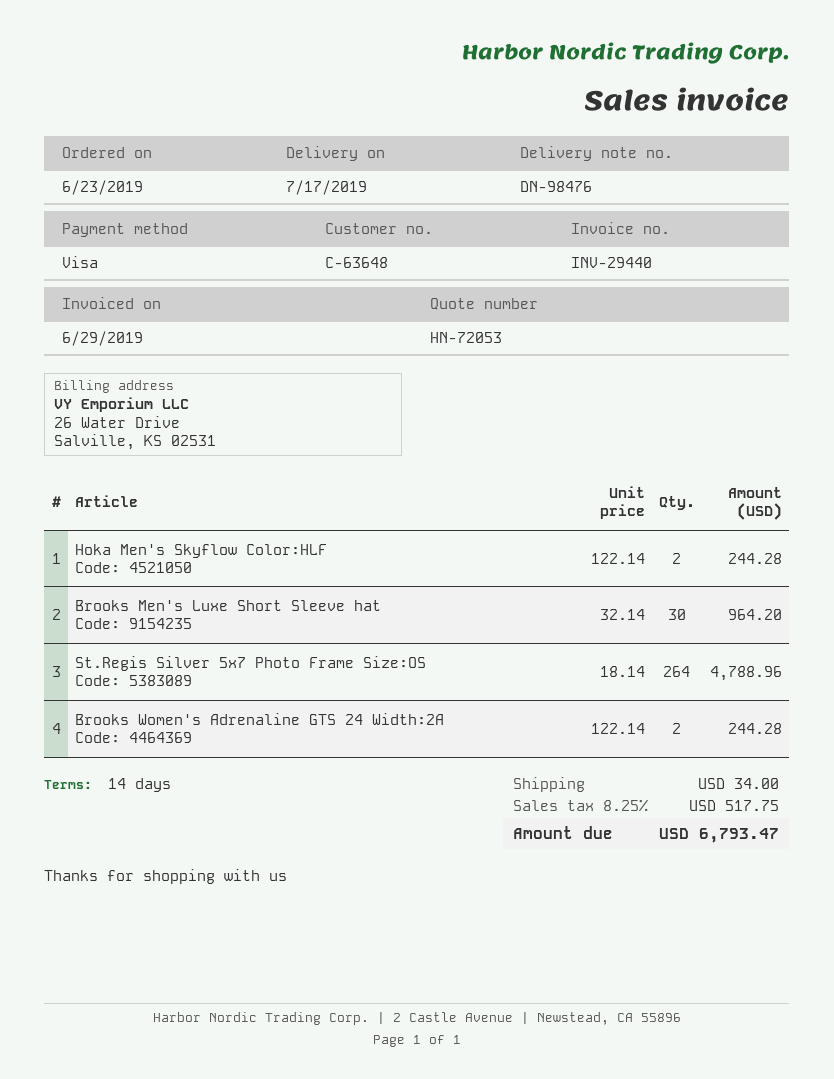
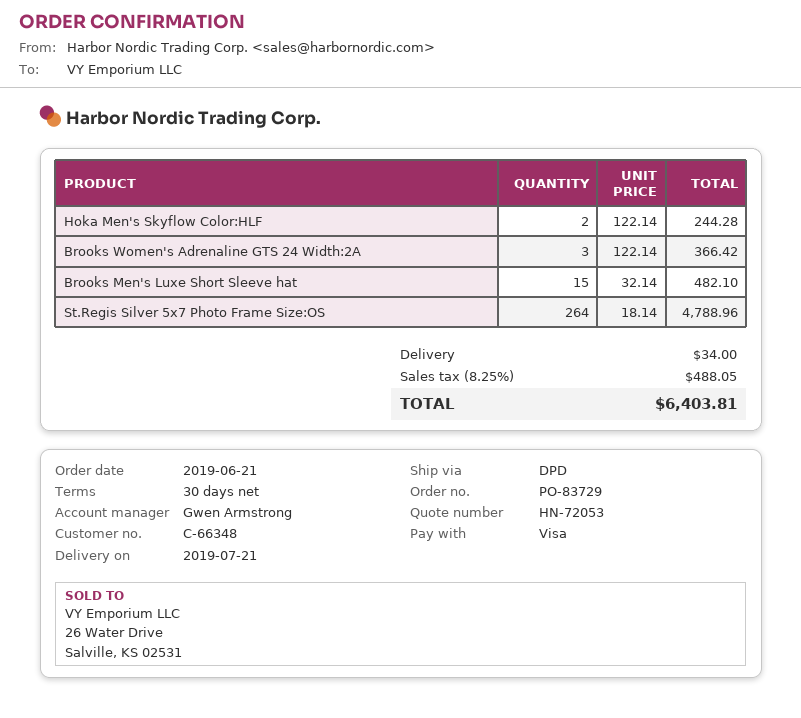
order date: 2019-06-23 -> 2019-06-21
delivery date: 2019-07-17 -> 2019-07-21
payment terms: 14 days -> 30 days
customer number: C-63648 -> C-66348
Brooks Men's Luxe Short Sleeve hat: 30 x 32.14 = 964.20 -> 15 x 32.14 = 482.10
Brooks Women's Adrenaline GTS 24 Width:2A: 2 x 122.14 = 244.28 -> 3 x 122.14 = 366.42
tax: 8.25% = 517.75 -> 8.25% = 488.05
total: 6793.47 -> 6403.81

